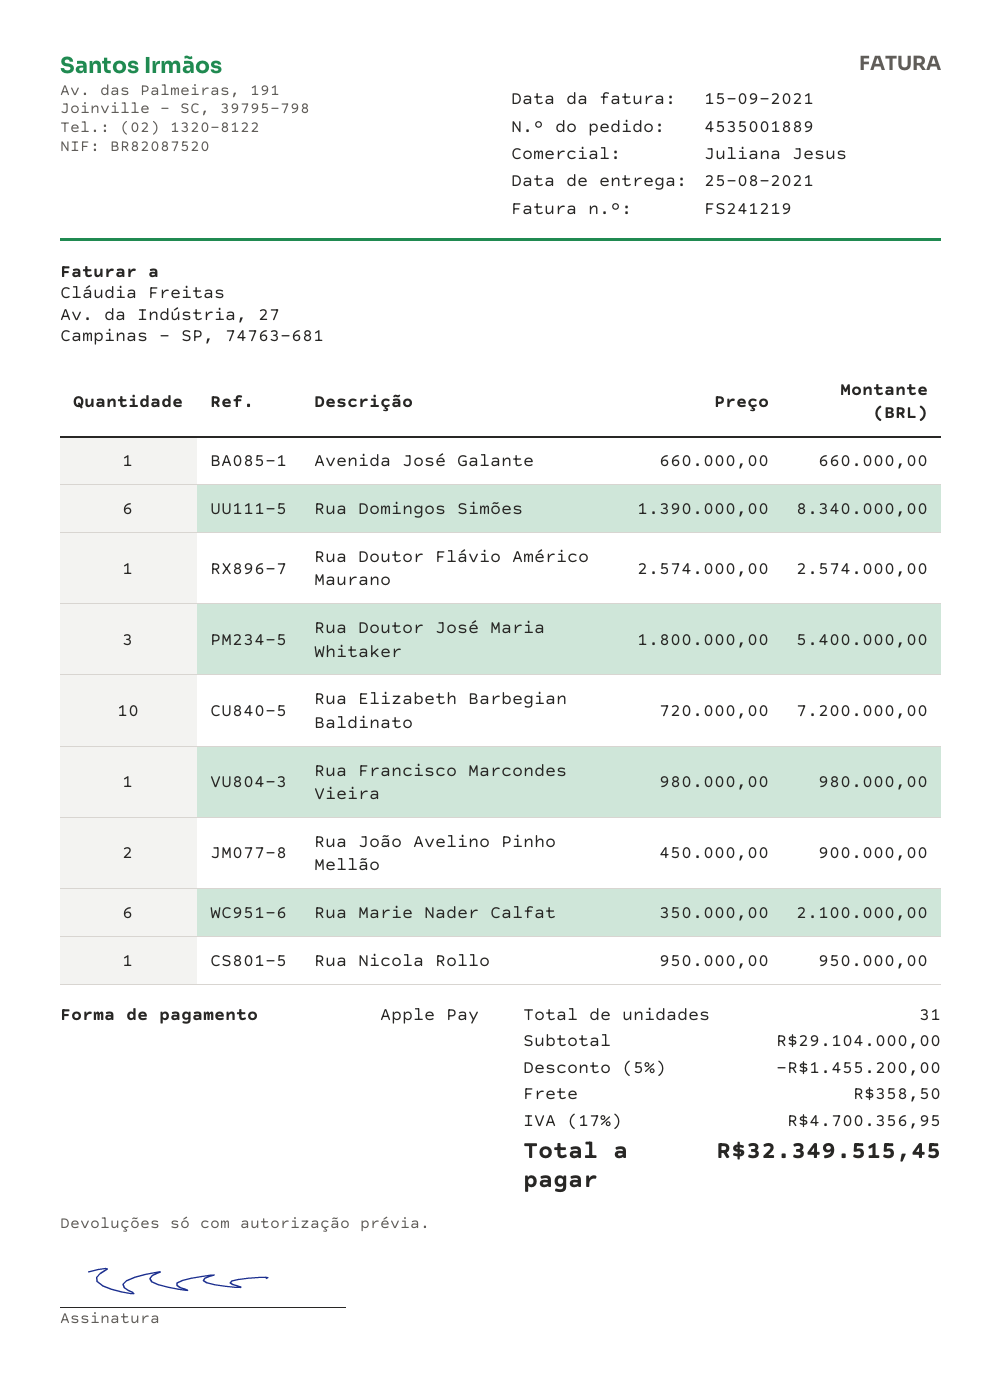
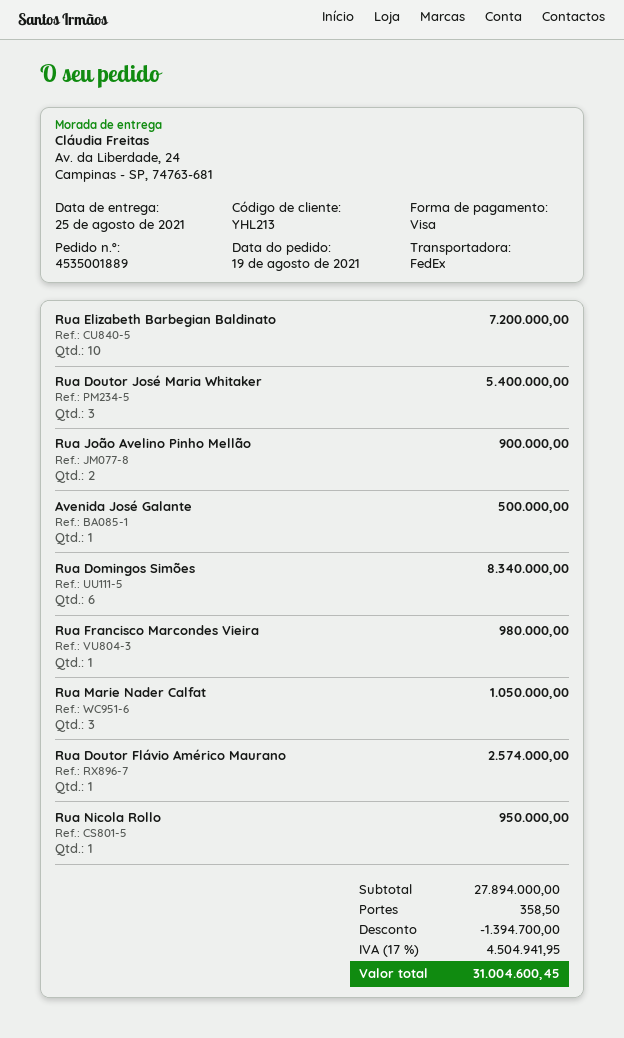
payment method: Apple Pay -> Visa
Avenida José Galante: 1 for 660000.00 -> 1 for 500000.00
Rua Marie Nader Calfat: 6 for 2100000.00 -> 3 for 1050000.00
subtotal: 29104000.00 -> 27894000.00
discount: 1455200.00 -> 1394700.00
tax: 17% = 4700356.95 -> 17% = 4504941.95
total: 32349515.45 -> 31004600.45

